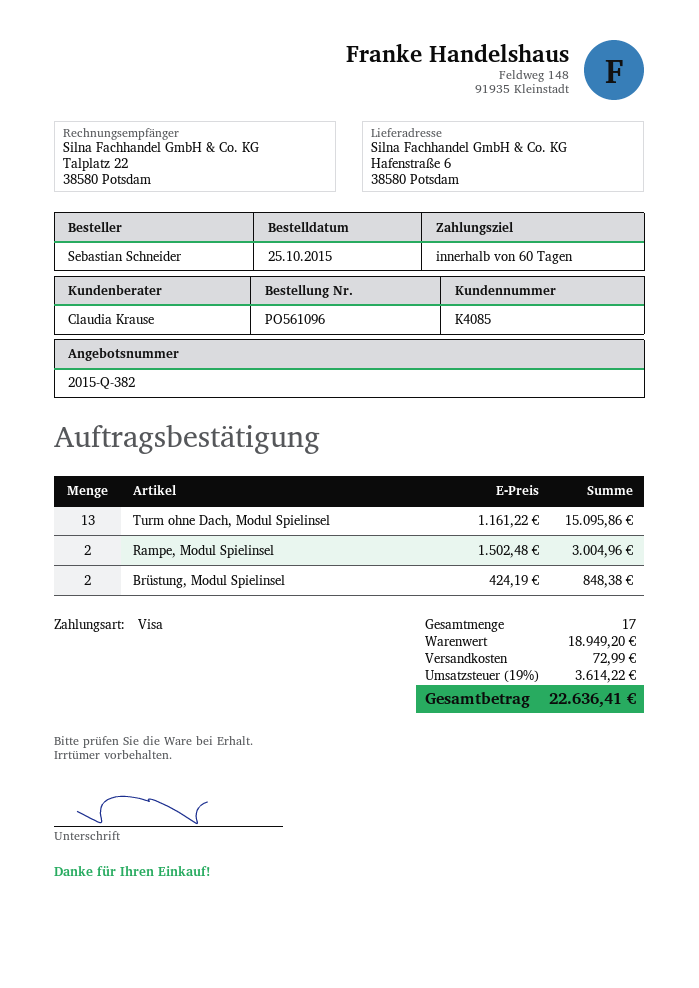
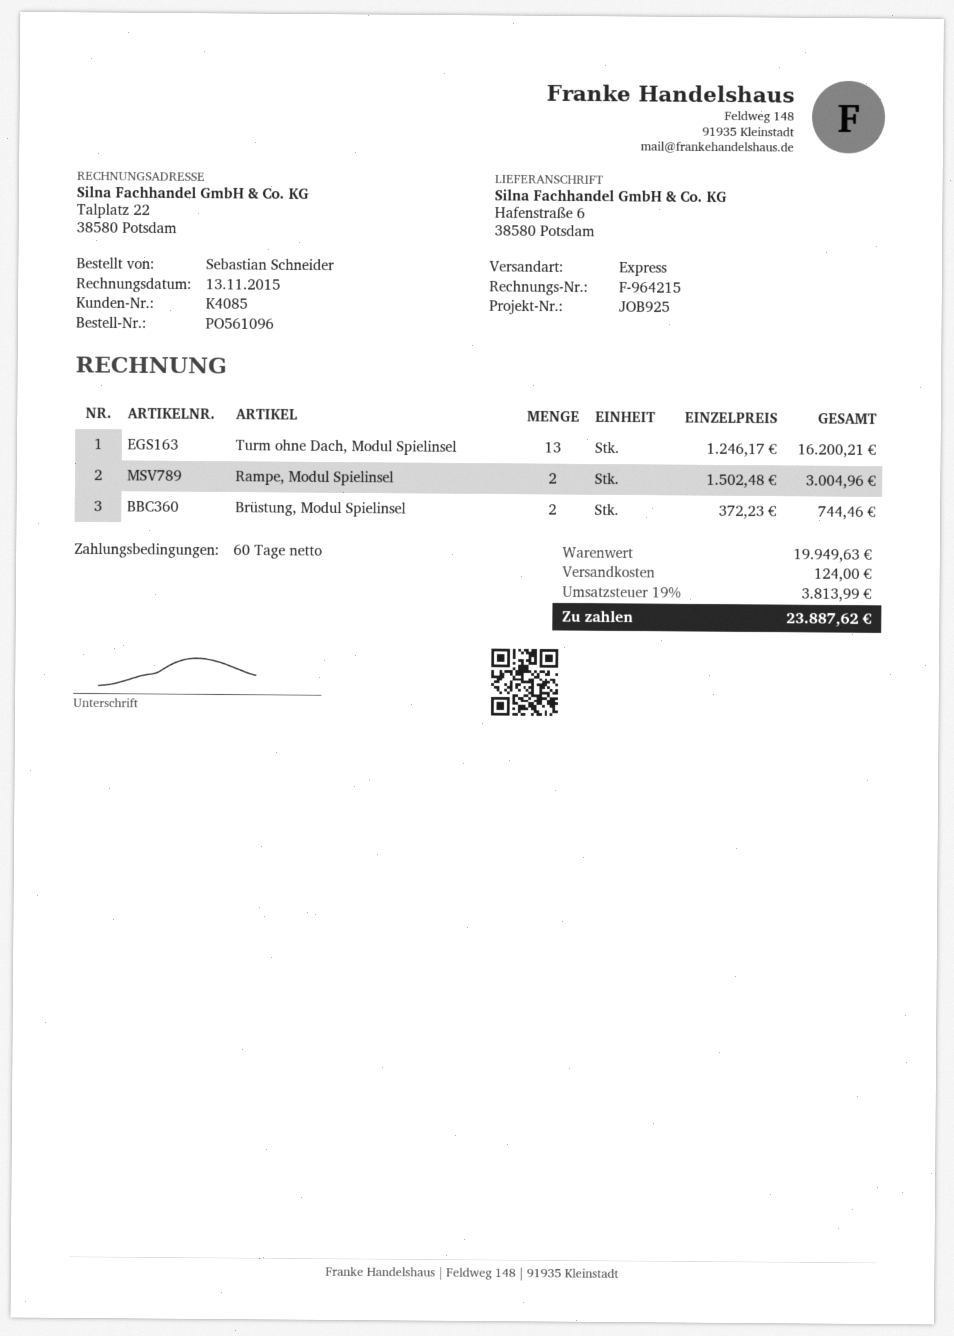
Turm ohne Dach, Modul Spielinsel: 13 x 1161.22 = 15095.86 -> 13 x 1246.17 = 16200.21
Brüstung, Modul Spielinsel: 2 x 424.19 = 848.38 -> 2 x 372.23 = 744.46
subtotal: 18949.20 -> 19949.63
shipping: 72.99 -> 124.00
tax: 19% = 3614.22 -> 19% = 3813.99
total: 22636.41 -> 23887.62

